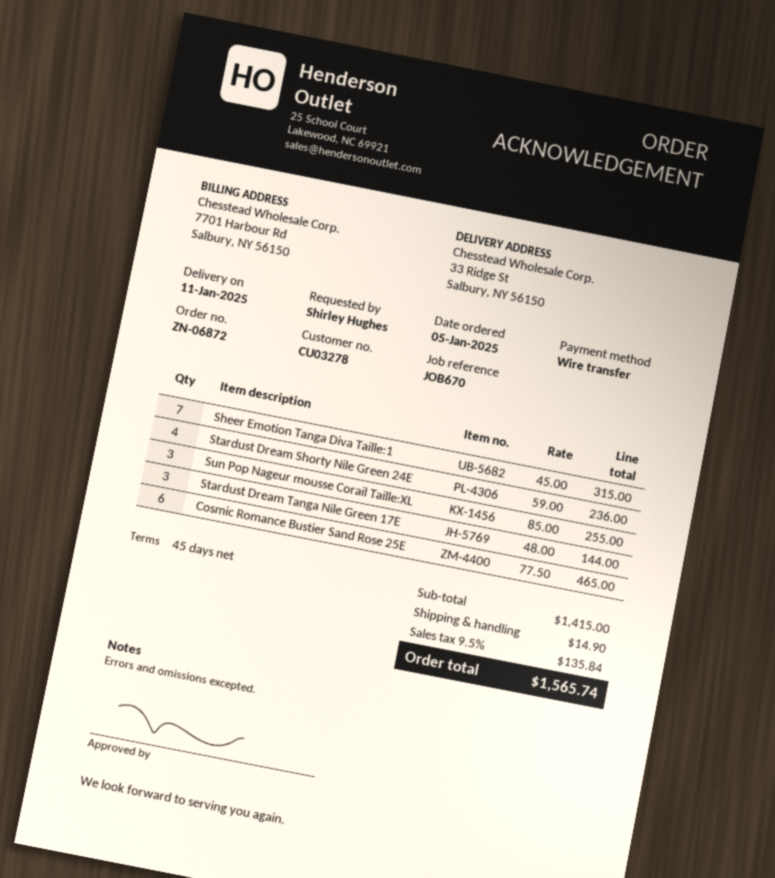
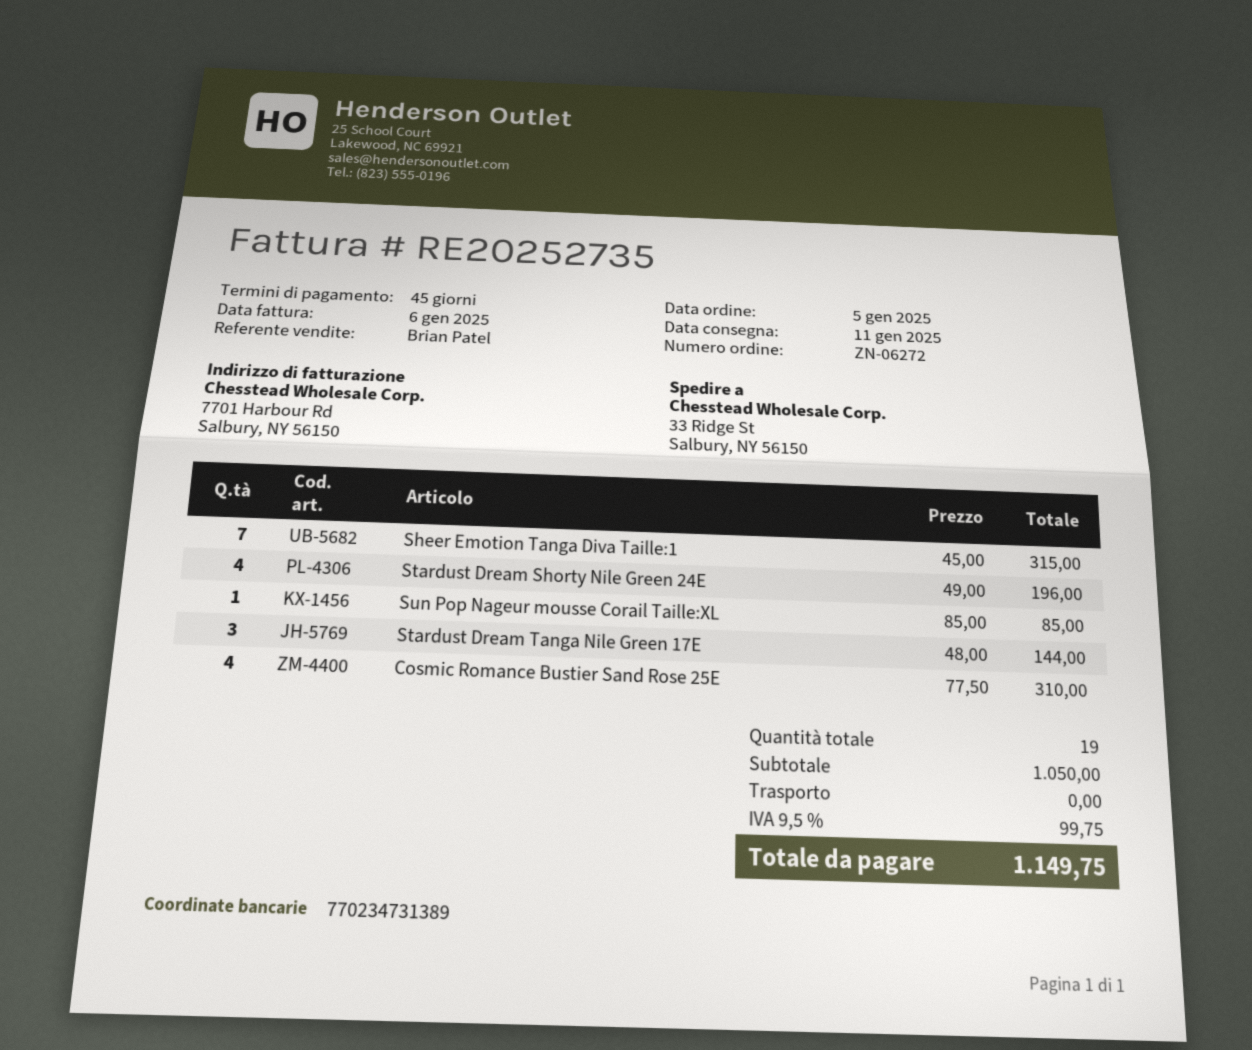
order number: ZN-06872 -> ZN-06272
Stardust Dream Shorty Nile Green 24E: 4 x 59.00 = 236.00 -> 4 x 49.00 = 196.00
Sun Pop Nageur mousse Corail Taille:XL: 3 x 85.00 = 255.00 -> 1 x 85.00 = 85.00
Cosmic Romance Bustier Sand Rose 25E: 6 x 77.50 = 465.00 -> 4 x 77.50 = 310.00
subtotal: 1415.00 -> 1050.00
shipping: 14.90 -> 0.00
tax: 9.5% = 135.84 -> 9.5% = 99.75
total: 1565.74 -> 1149.75

